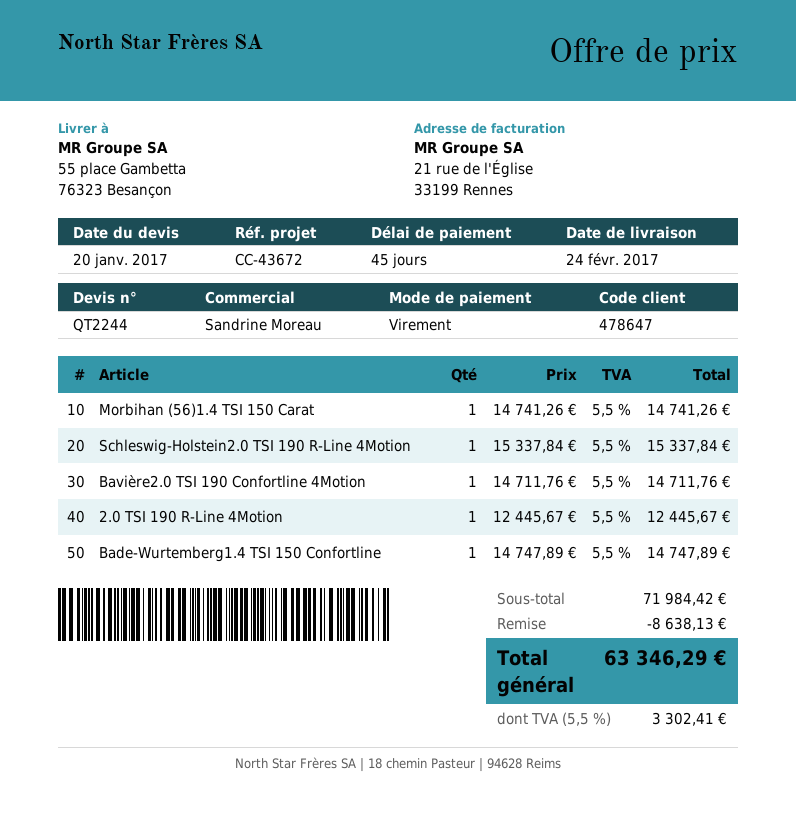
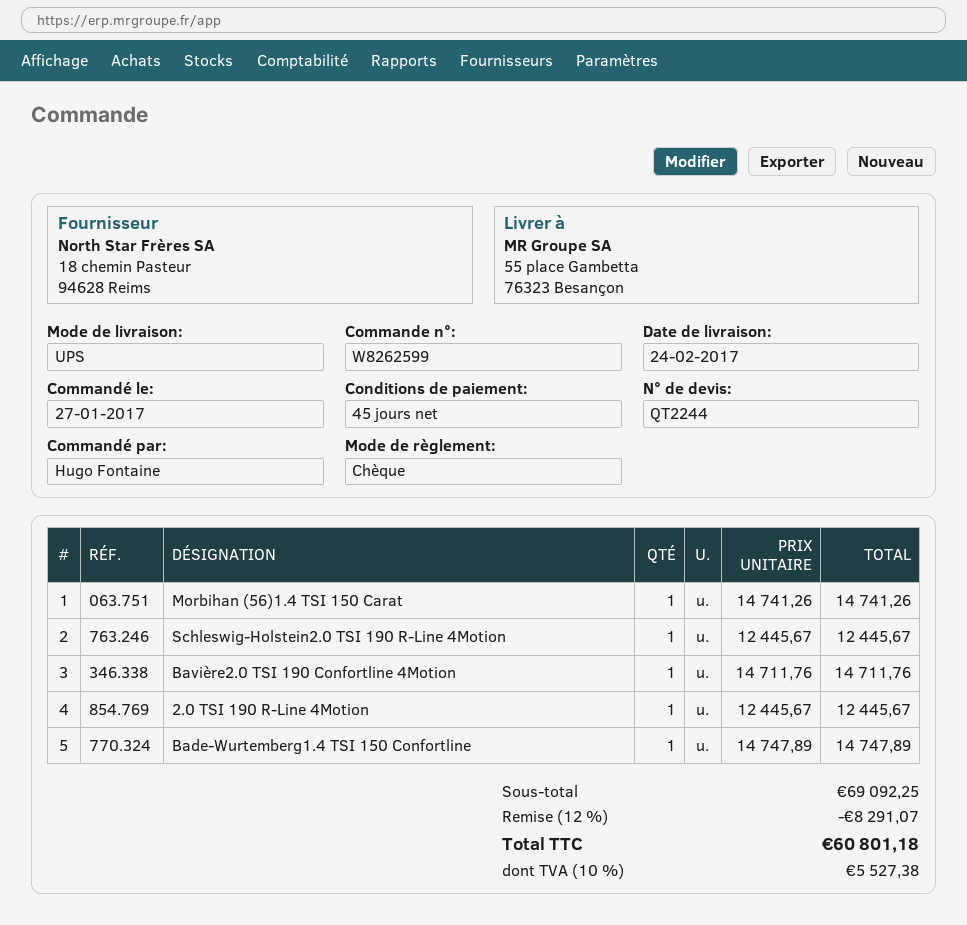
payment method: bank transfer -> cheque
Schleswig-Holstein2.0 TSI 190 R-Line 4Motion: 1 x 15337.84 = 15337.84 -> 1 x 12445.67 = 12445.67
subtotal: 71984.42 -> 69092.25
discount: 8638.13 -> 8291.07
tax: 5.5% = 3302.41 -> 10% = 5527.38
total: 63346.29 -> 60801.18

